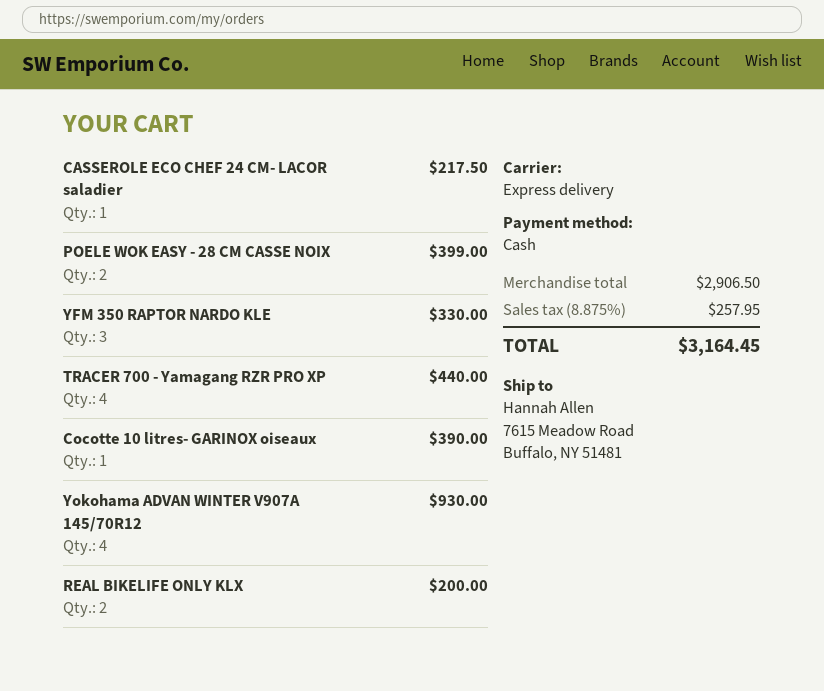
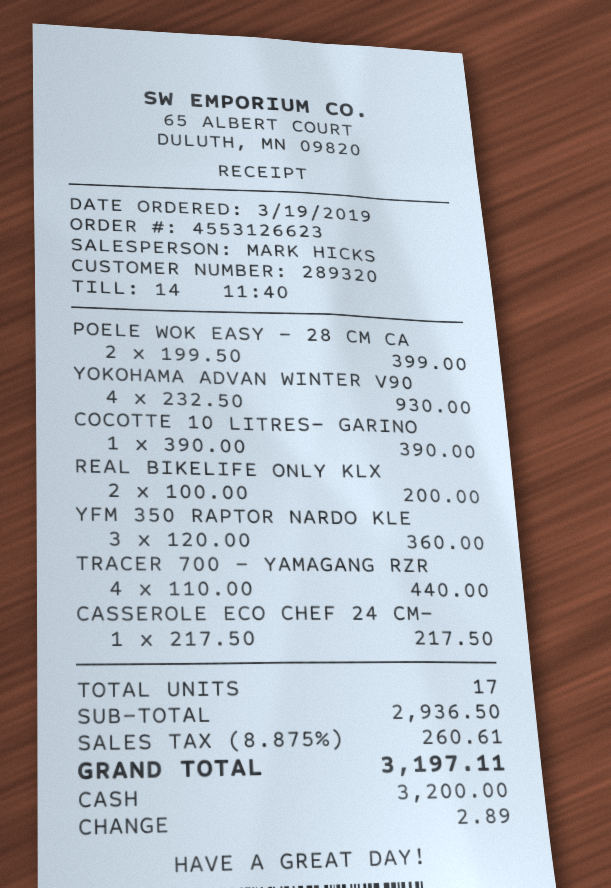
YFM 350 RAPTOR NARDO KLE: 3 for 330.00 -> 3 for 360.00
subtotal: 2906.50 -> 2936.50
tax: 8.875% = 257.95 -> 8.875% = 260.61
total: 3164.45 -> 3197.11

